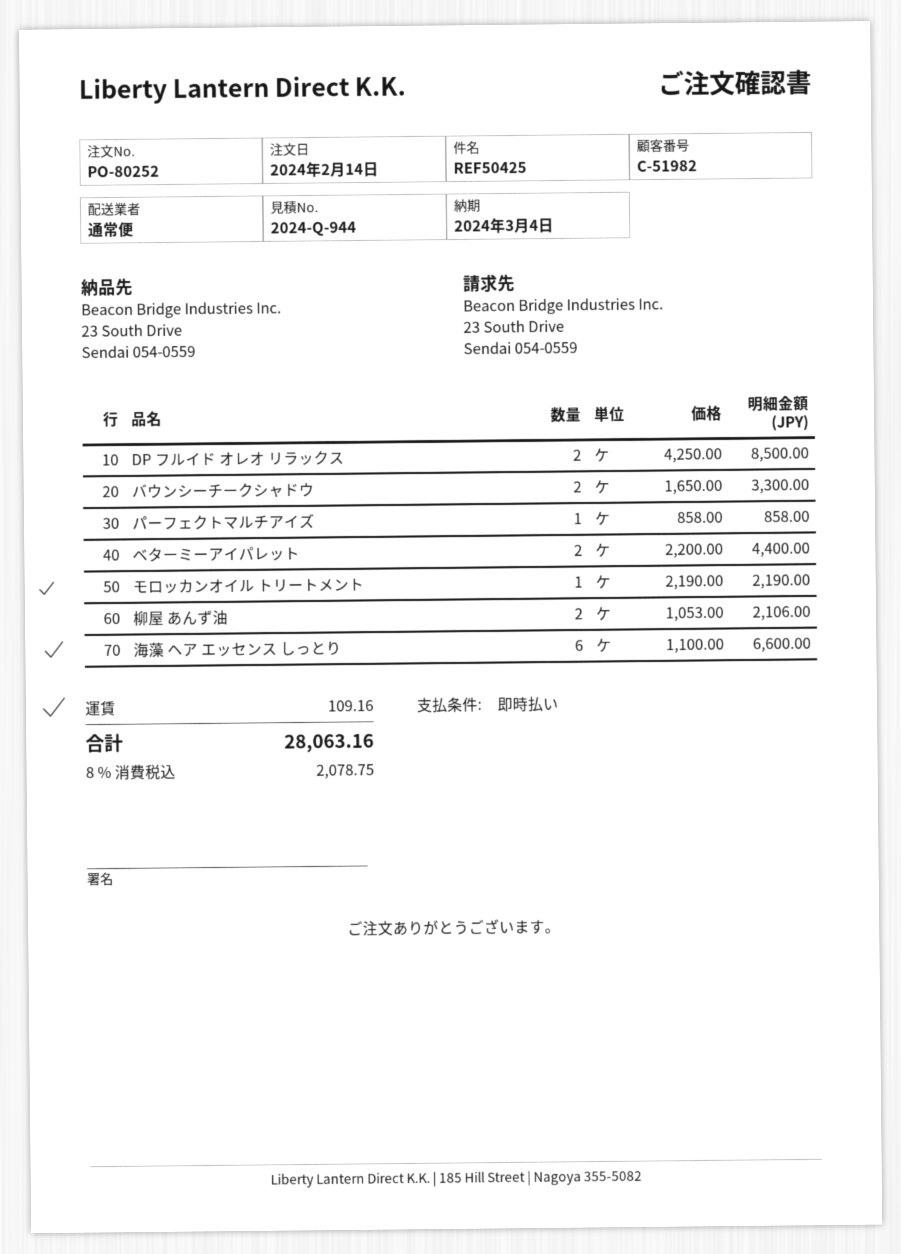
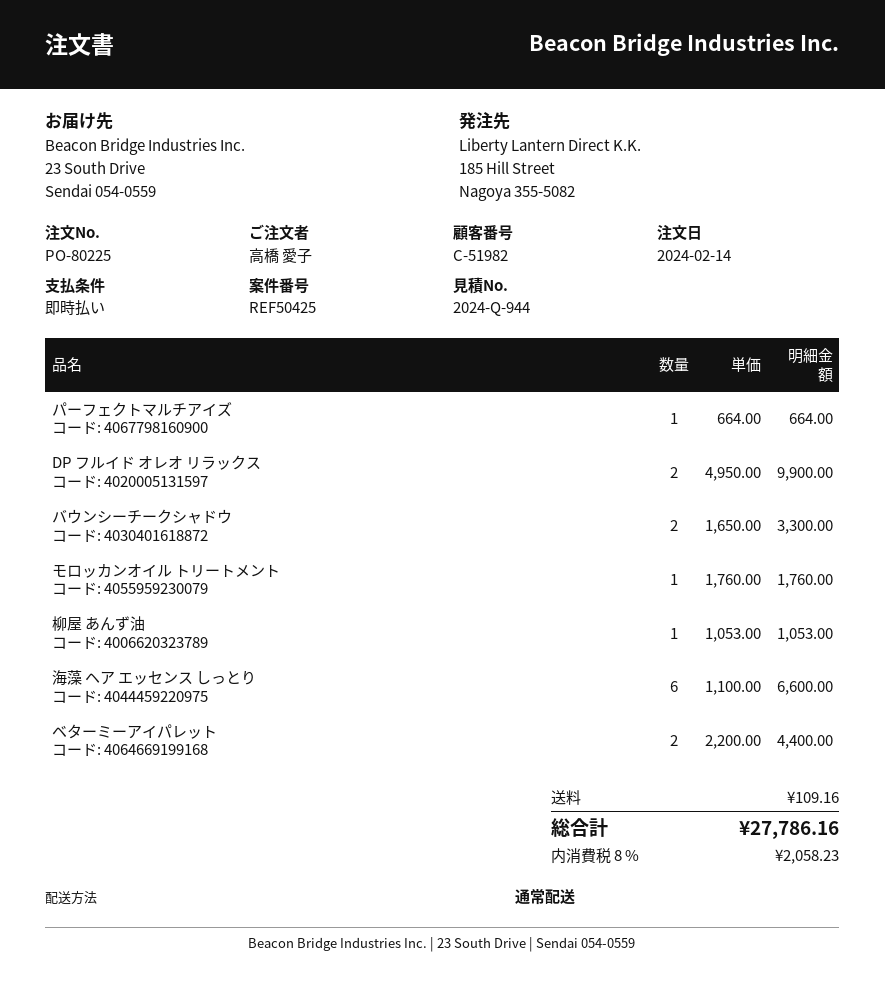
order number: PO-80252 -> PO-80225
DP フルイド オレオ リラックス: 2 x 4250.00 = 8500.00 -> 2 x 4950.00 = 9900.00
パーフェクトマルチアイズ: 1 x 858.00 = 858.00 -> 1 x 664.00 = 664.00
モロッカンオイル トリートメント: 1 x 2190.00 = 2190.00 -> 1 x 1760.00 = 1760.00
柳屋 あんず油: 2 x 1053.00 = 2106.00 -> 1 x 1053.00 = 1053.00
tax: 8% = 2078.75 -> 8% = 2058.23
total: 28063.16 -> 27786.16

